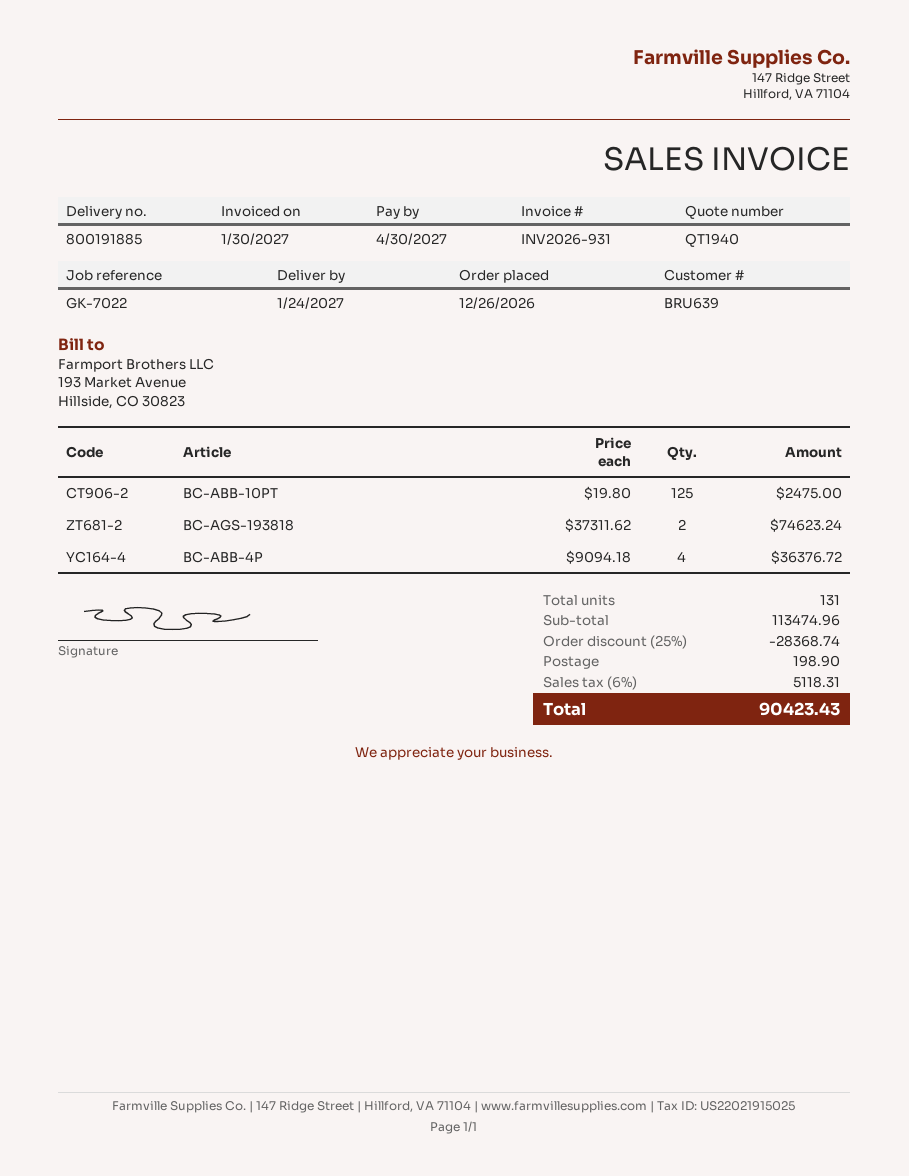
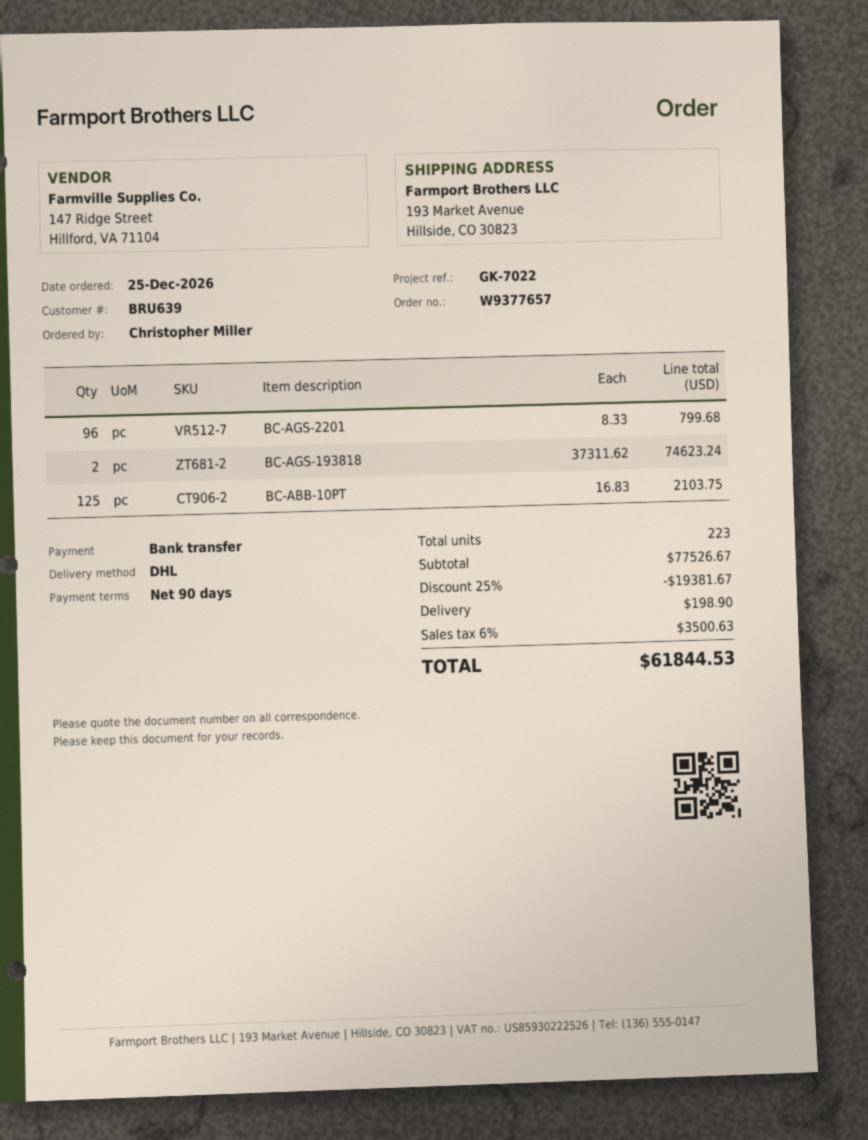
order date: 2026-12-26 -> 2026-12-25
BC-ABB-10PT: 125 x 19.80 = 2475.00 -> 125 x 16.83 = 2103.75
BC-ABB-4P: 4 x 9094.18 = 36376.72 -> none
BC-AGS-2201: none -> 96 x 8.33 = 799.68
total quantity: 131 -> 223
subtotal: 113474.96 -> 77526.67
discount: 25% = 28368.74 -> 25% = 19381.67
tax: 6% = 5118.31 -> 6% = 3500.63
total: 90423.43 -> 61844.53

